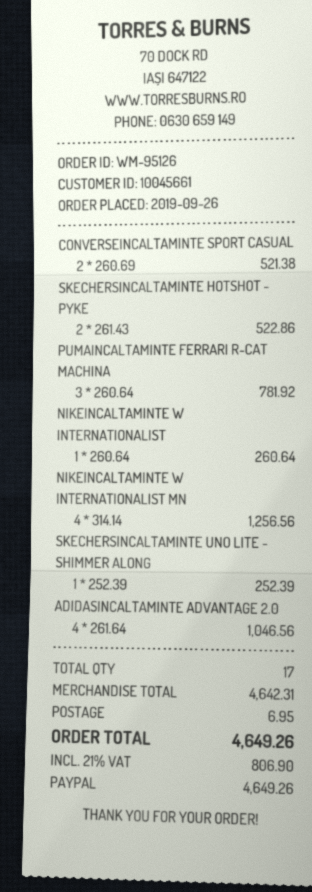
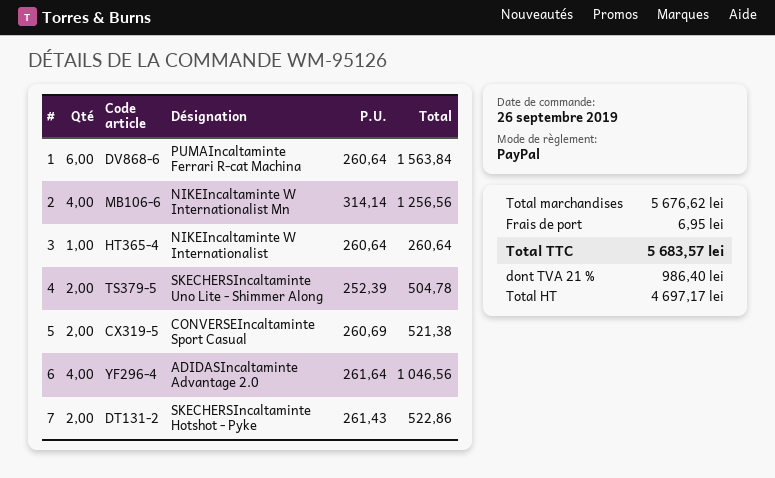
PUMAINCALTAMINTE FERRARI R-CAT MACHINA: 3 x 260.64 = 781.92 -> 6 x 260.64 = 1563.84
SKECHERSINCALTAMINTE UNO LITE - SHIMMER ALONG: 1 x 252.39 = 252.39 -> 2 x 252.39 = 504.78
subtotal: 4642.31 -> 5676.62
tax: 21% = 806.90 -> 21% = 986.40
total: 4649.26 -> 5683.57

